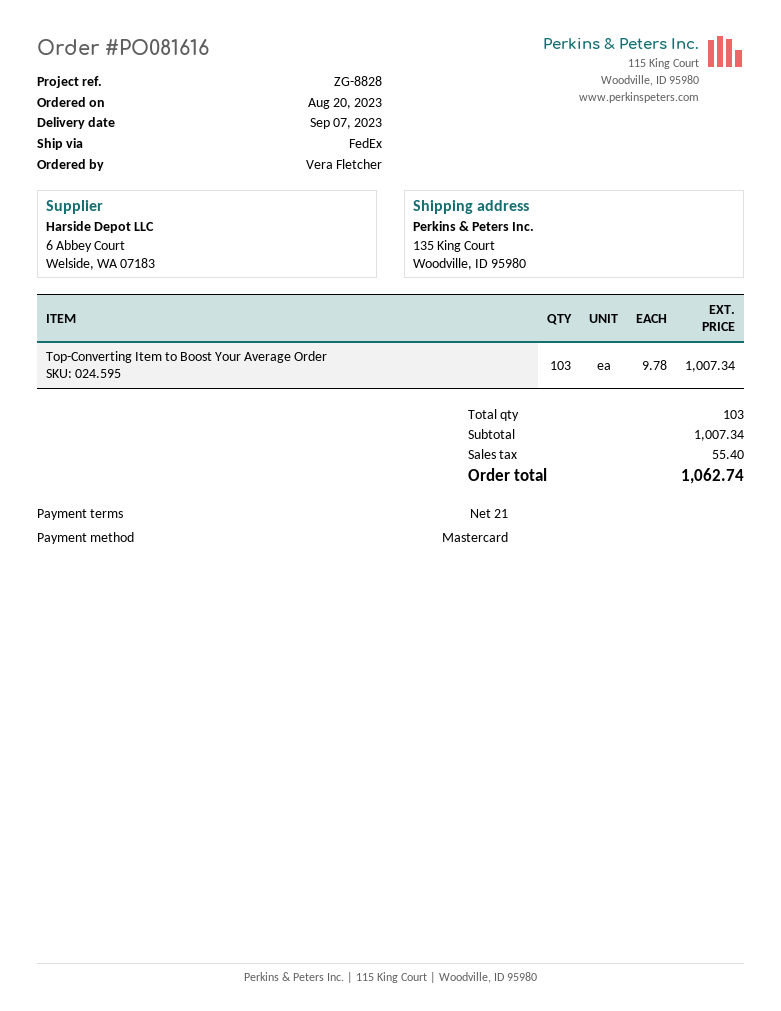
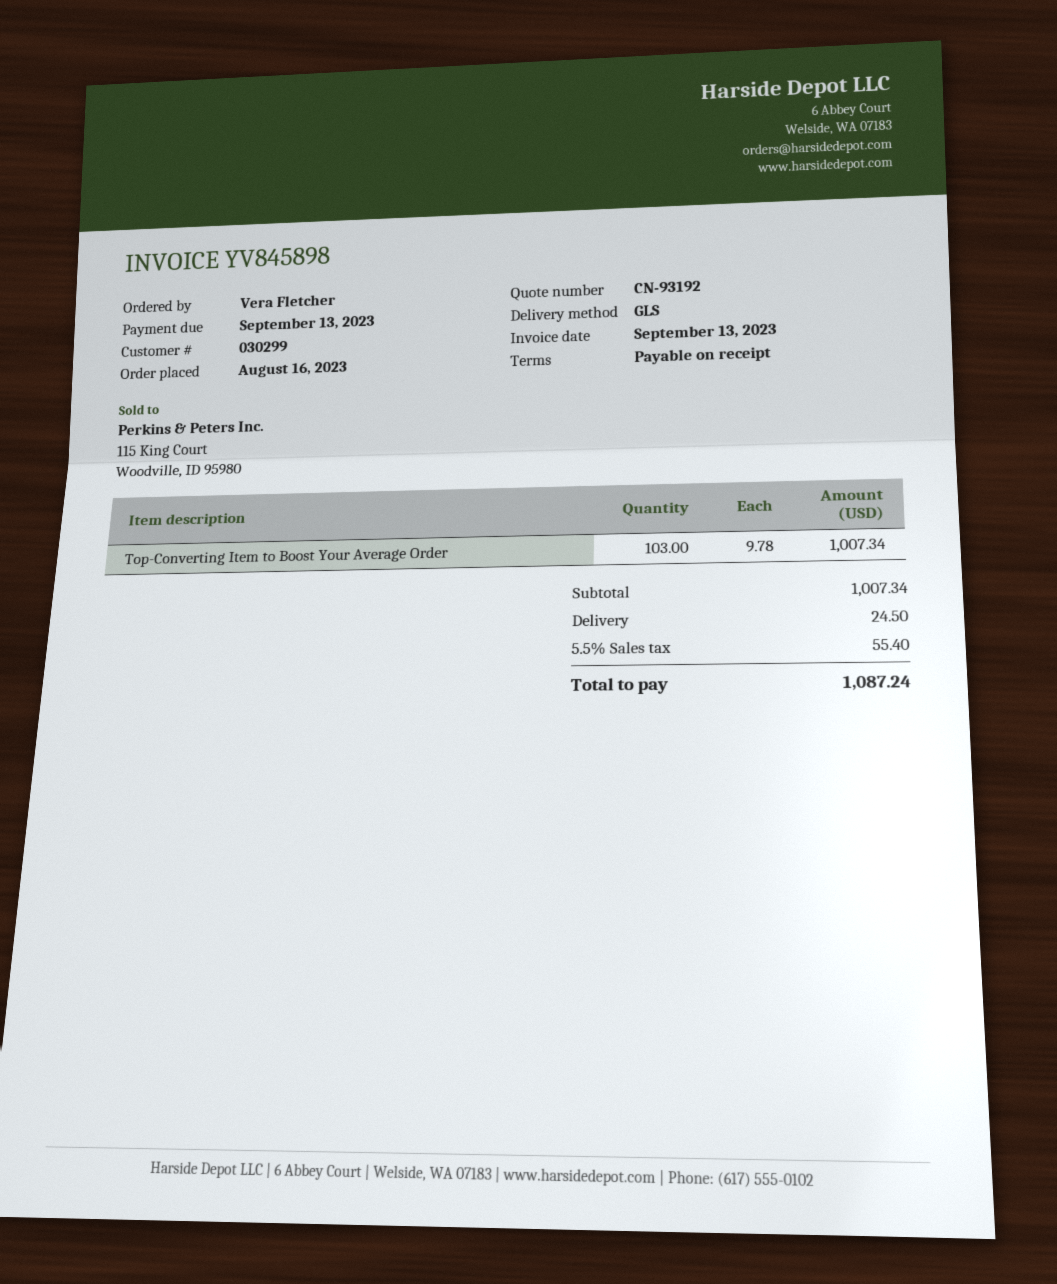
order date: 2023-08-20 -> 2023-08-16
payment terms: 21 days -> on receipt
shipping method: FedEx -> GLS
shipping: none -> 24.50
total: 1062.74 -> 1087.24

